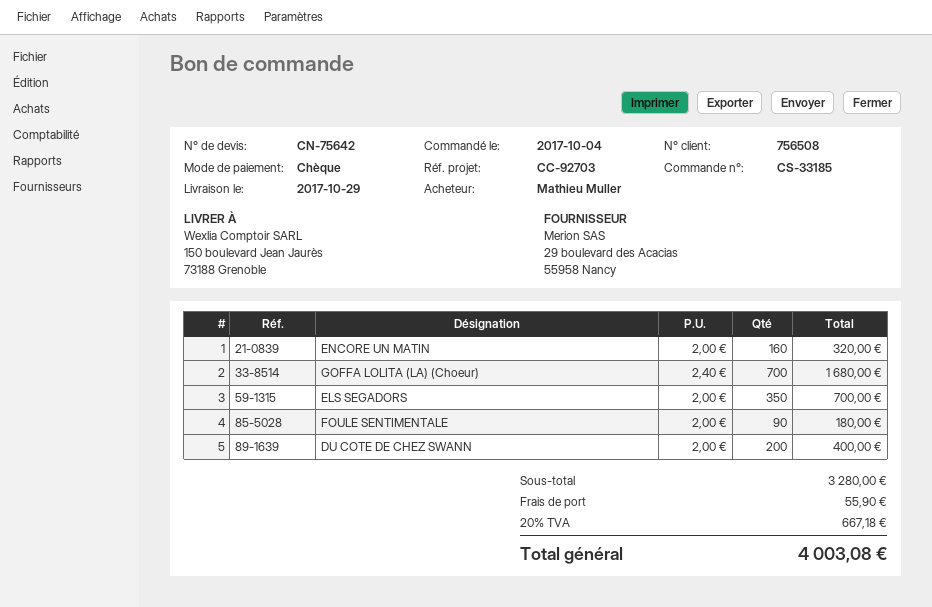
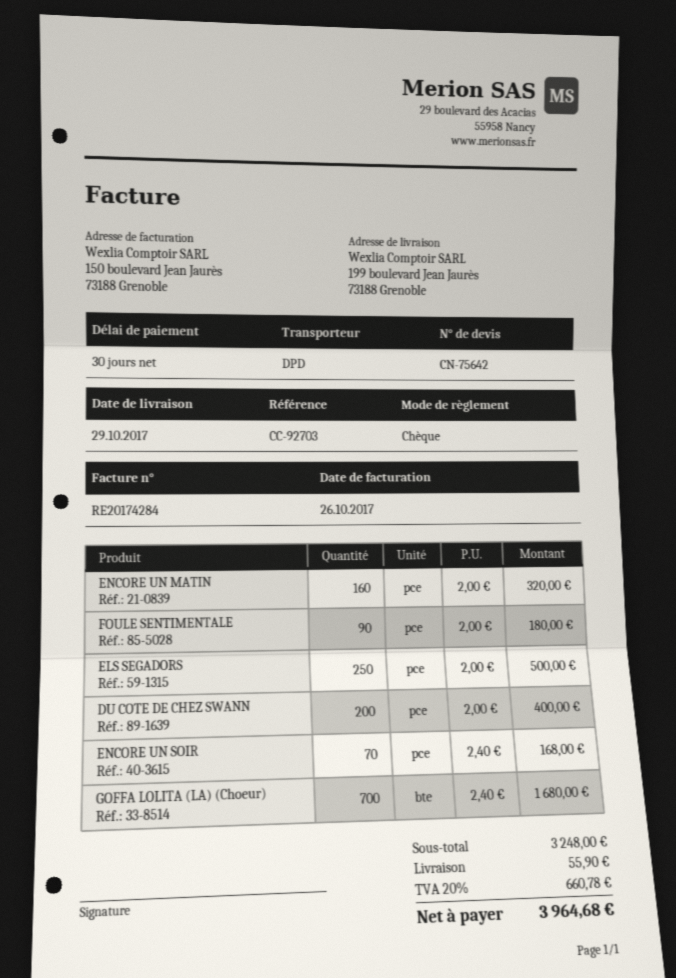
ship to: 150 boulevard Jean Jaurès, 73188 Grenoble -> 199 boulevard Jean Jaurès, 73188 Grenoble
ELS SEGADORS: 350 x 2.00 = 700.00 -> 250 x 2.00 = 500.00
ENCORE UN SOIR: none -> 70 x 2.40 = 168.00
subtotal: 3280.00 -> 3248.00
tax: 20% = 667.18 -> 20% = 660.78
total: 4003.08 -> 3964.68

